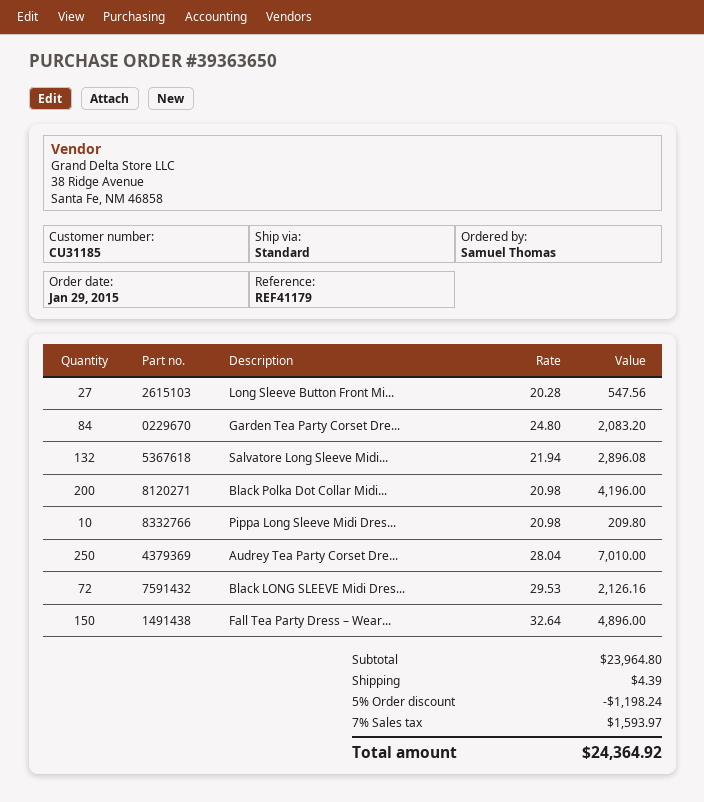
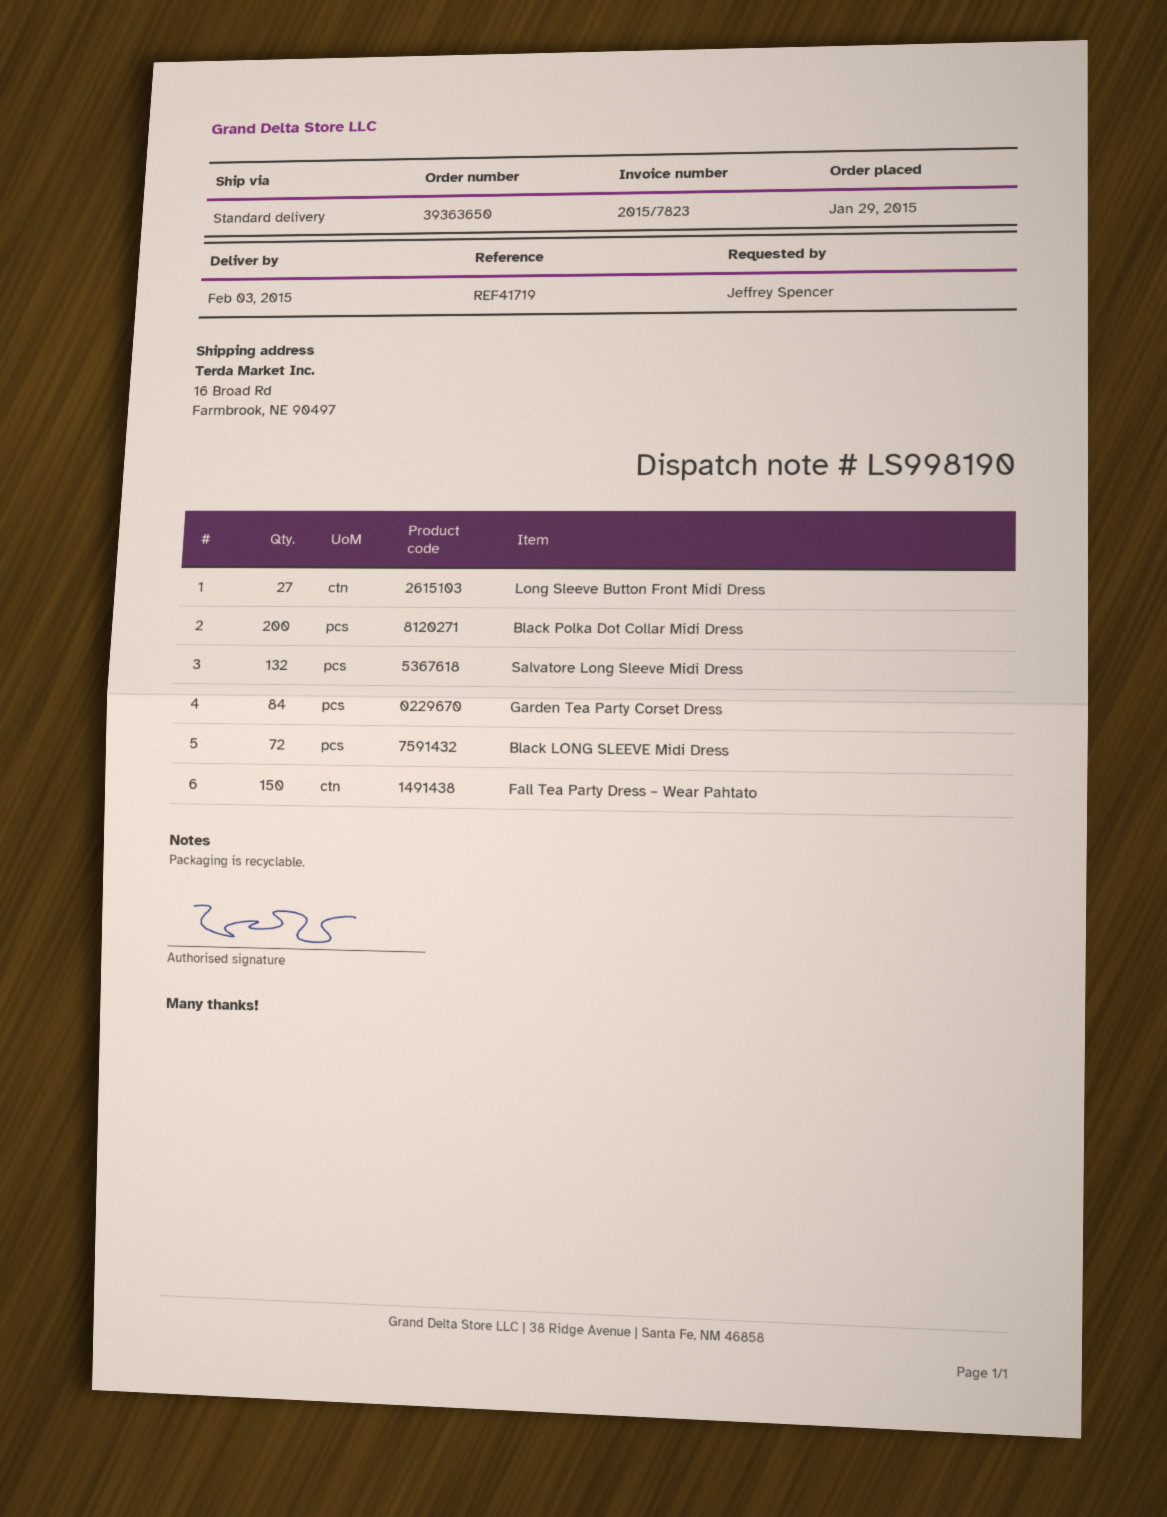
reference: REF41179 -> REF41719
ordered by: Samuel Thomas -> Jeffrey Spencer
Pippa Long Sleeve Midi Dres...: 10 -> none
Audrey Tea Party Corset Dre...: 250 -> none

